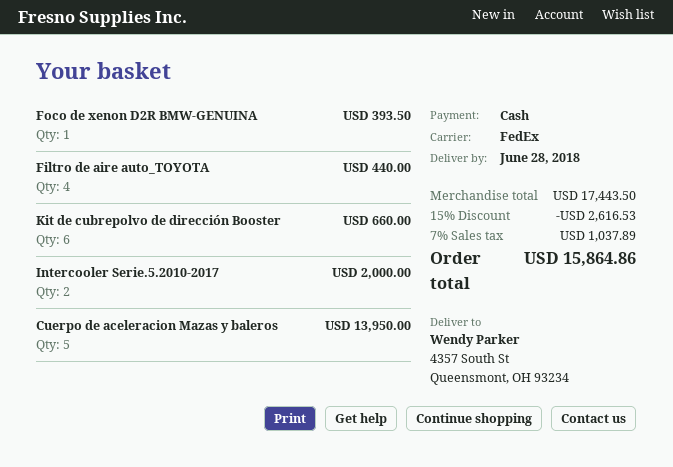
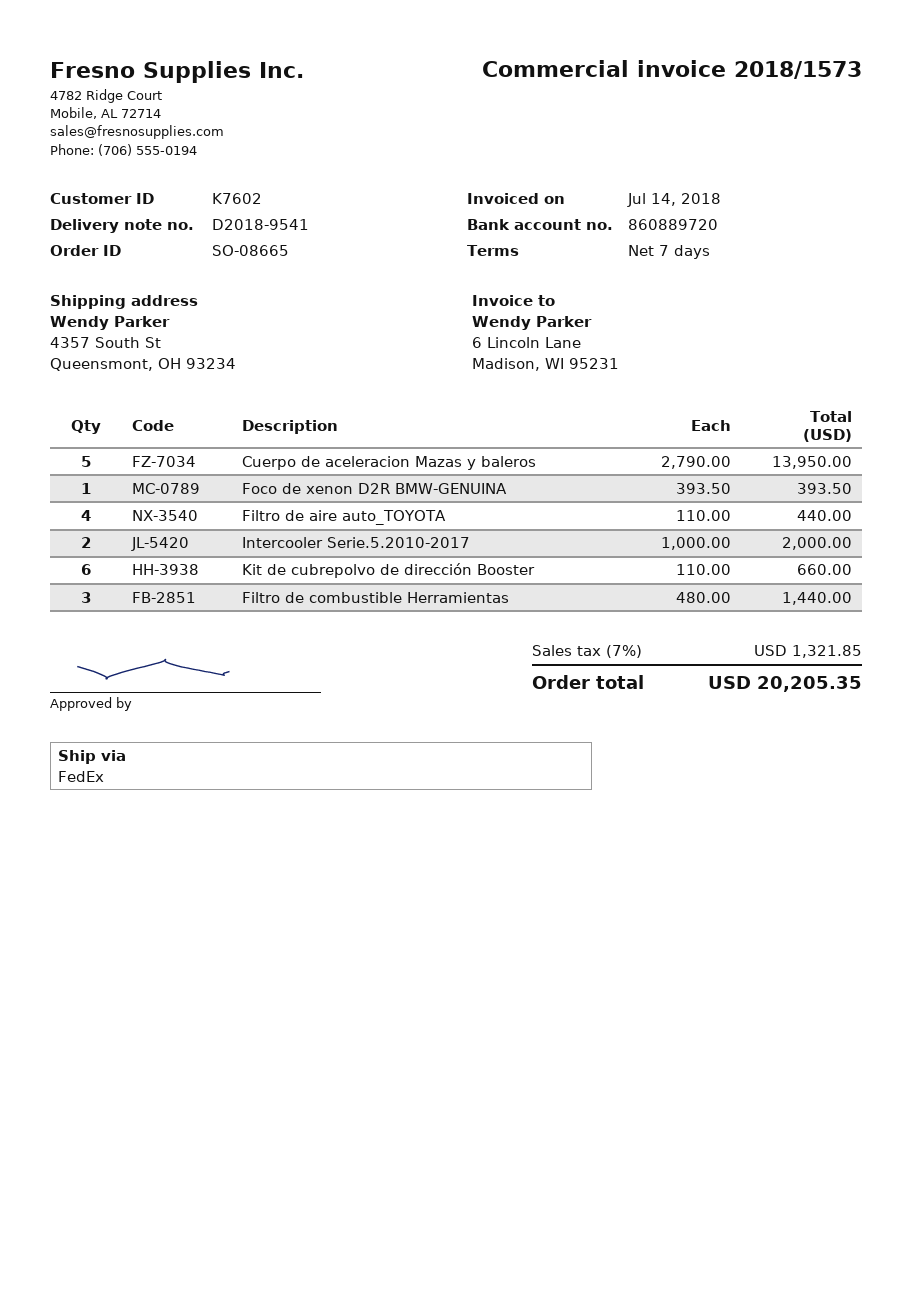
Filtro de combustible Herramientas: none -> 3 for 1440.00
discount: 15% = 2616.53 -> none
tax: 7% = 1037.89 -> 7% = 1321.85
total: 15864.86 -> 20205.35

